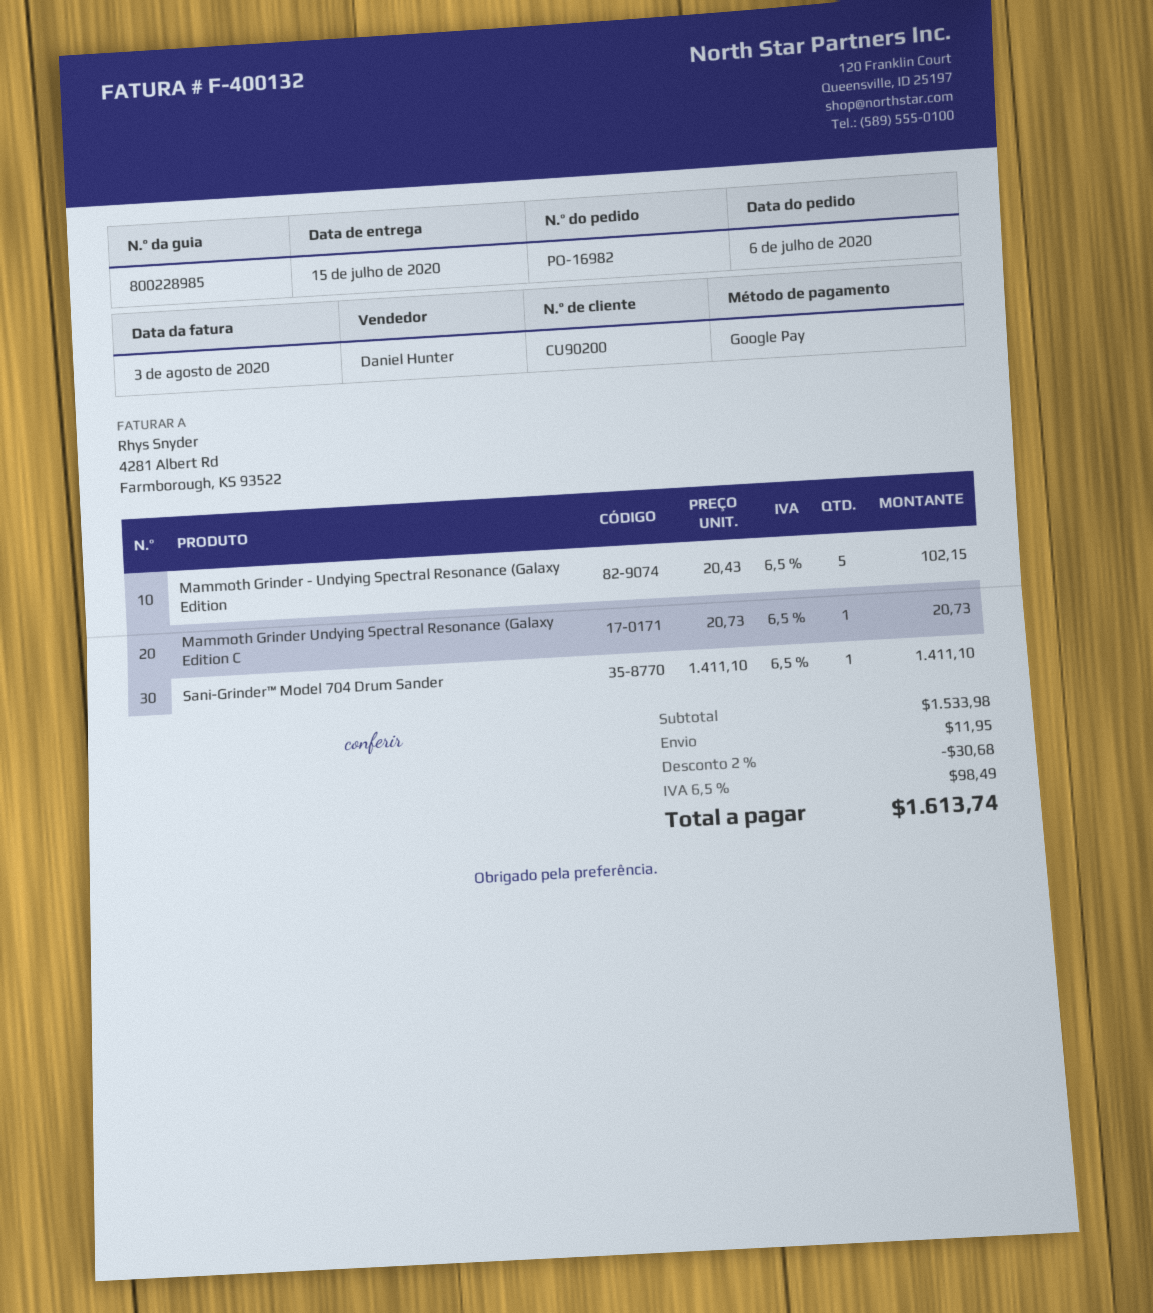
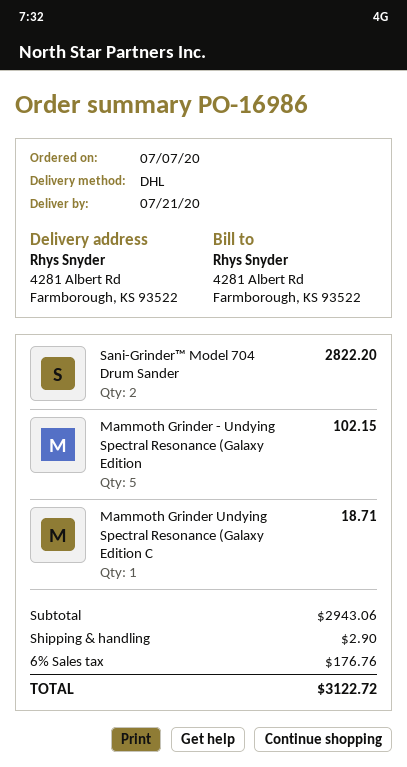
order number: PO-16982 -> PO-16986
order date: 2020-07-06 -> 2020-07-07
delivery date: 2020-07-15 -> 2020-07-21
Mammoth Grinder Undying Spectral Resonance (Galaxy Edition C: 1 for 20.73 -> 1 for 18.71
Sani-Grinder™ Model 704 Drum Sander: 1 for 1411.10 -> 2 for 2822.20
subtotal: 1533.98 -> 2943.06
discount: 2% = 30.68 -> none
shipping: 11.95 -> 2.90
tax: 6.5% = 98.49 -> 6% = 176.76
total: 1613.74 -> 3122.72

